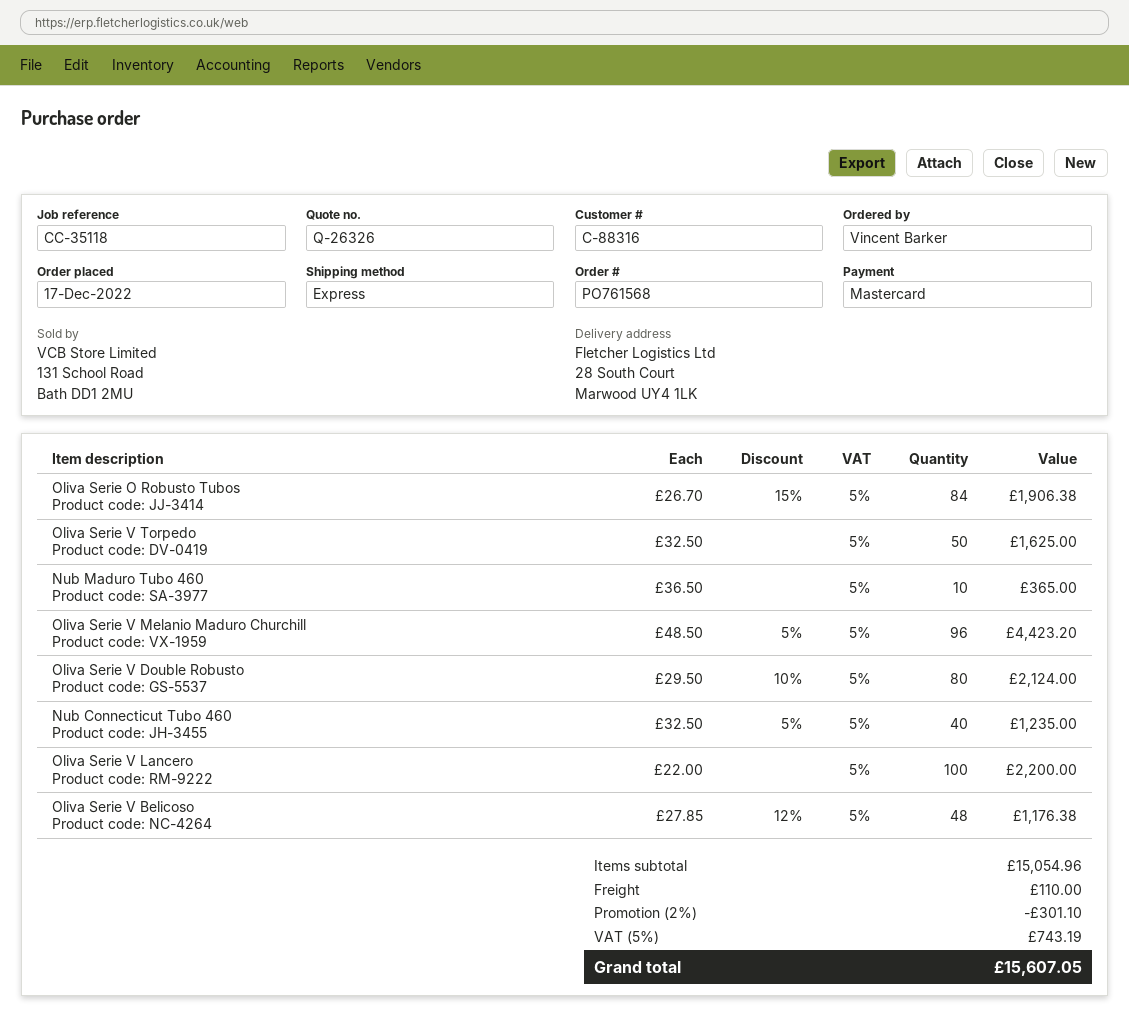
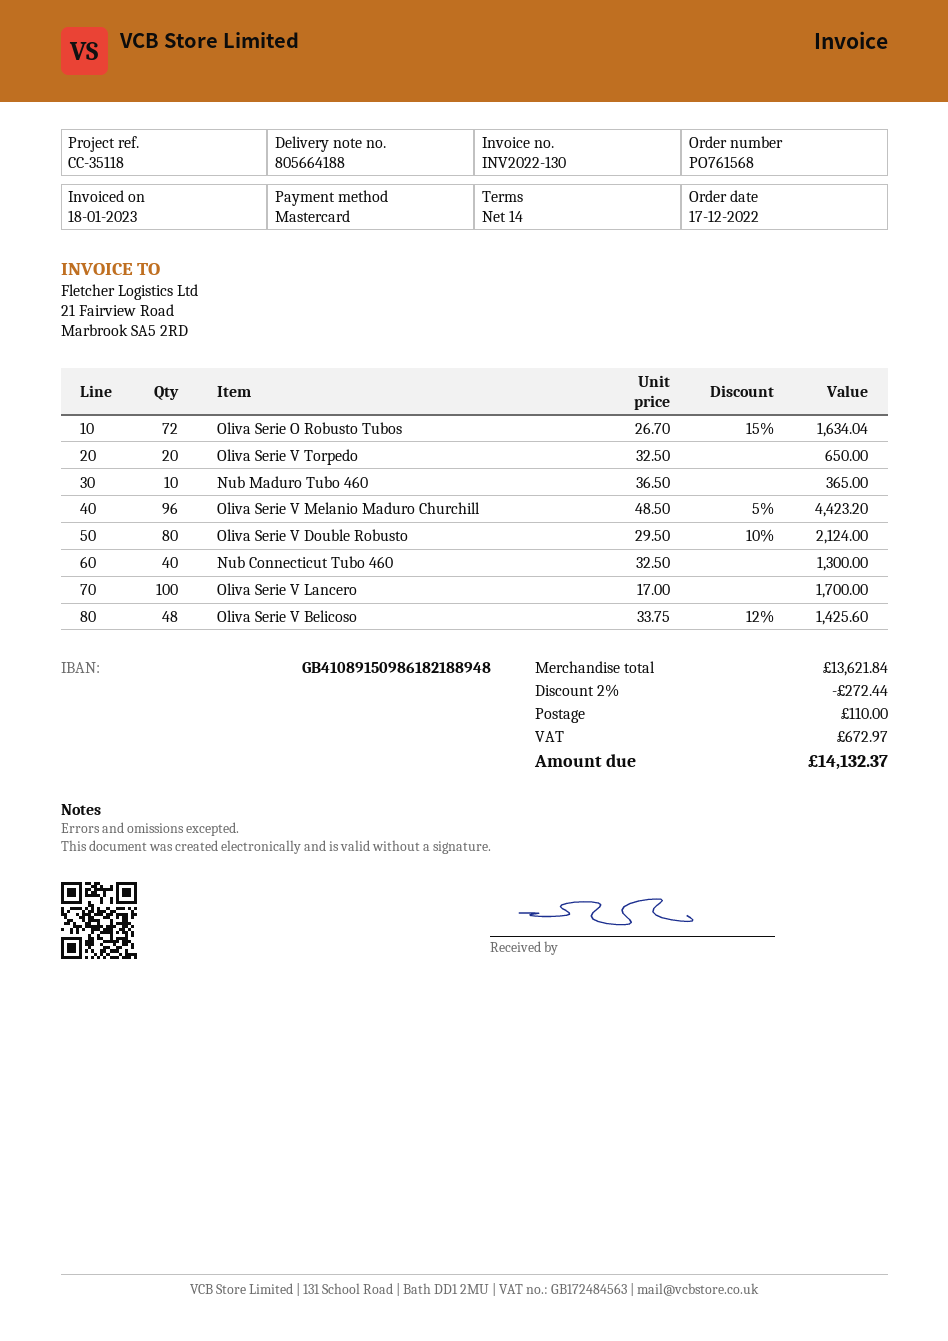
Oliva Serie O Robusto Tubos: 84 x 26.70 - 15% = 1906.38 -> 72 x 26.70 - 15% = 1634.04
Oliva Serie V Torpedo: 50 x 32.50 = 1625.00 -> 20 x 32.50 = 650.00
Nub Connecticut Tubo 460: 40 x 32.50 - 5% = 1235.00 -> 40 x 32.50 = 1300.00
Oliva Serie V Lancero: 100 x 22.00 = 2200.00 -> 100 x 17.00 = 1700.00
Oliva Serie V Belicoso: 48 x 27.85 - 12% = 1176.38 -> 48 x 33.75 - 12% = 1425.60
subtotal: 15054.96 -> 13621.84
discount: 2% = 301.10 -> 2% = 272.44
tax: 743.19 -> 672.97
total: 15607.05 -> 14132.37

